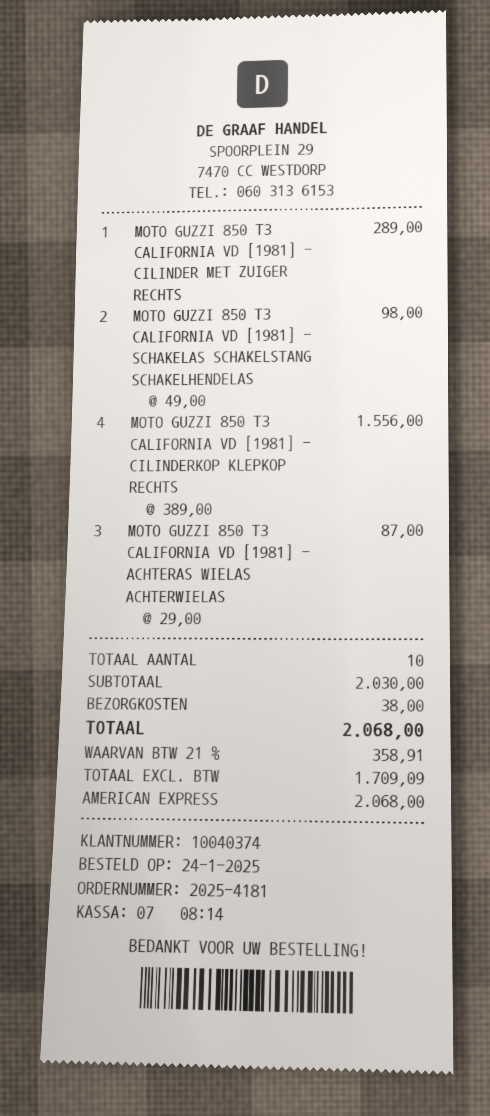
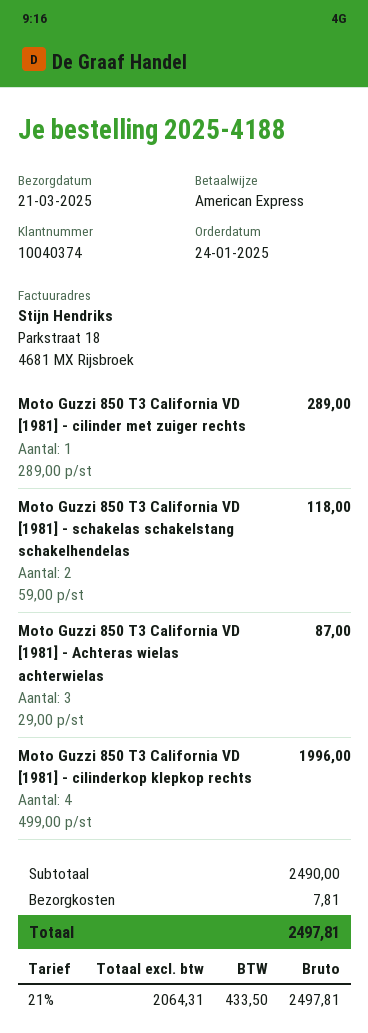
order number: 2025-4181 -> 2025-4188
MOTO GUZZI 850 T3 CALIFORNIA VD [1981] - SCHAKELAS SCHAKELSTANG SCHAKELHENDELAS: 2 x 49.00 = 98.00 -> 2 x 59.00 = 118.00
MOTO GUZZI 850 T3 CALIFORNIA VD [1981] - CILINDERKOP KLEPKOP RECHTS: 4 x 389.00 = 1556.00 -> 4 x 499.00 = 1996.00
subtotal: 2030.00 -> 2490.00
shipping: 38.00 -> 7.81
net: 1709.09 -> 2064.31
tax: 21% = 358.91 -> 21% = 433.50
total: 2068.00 -> 2497.81

